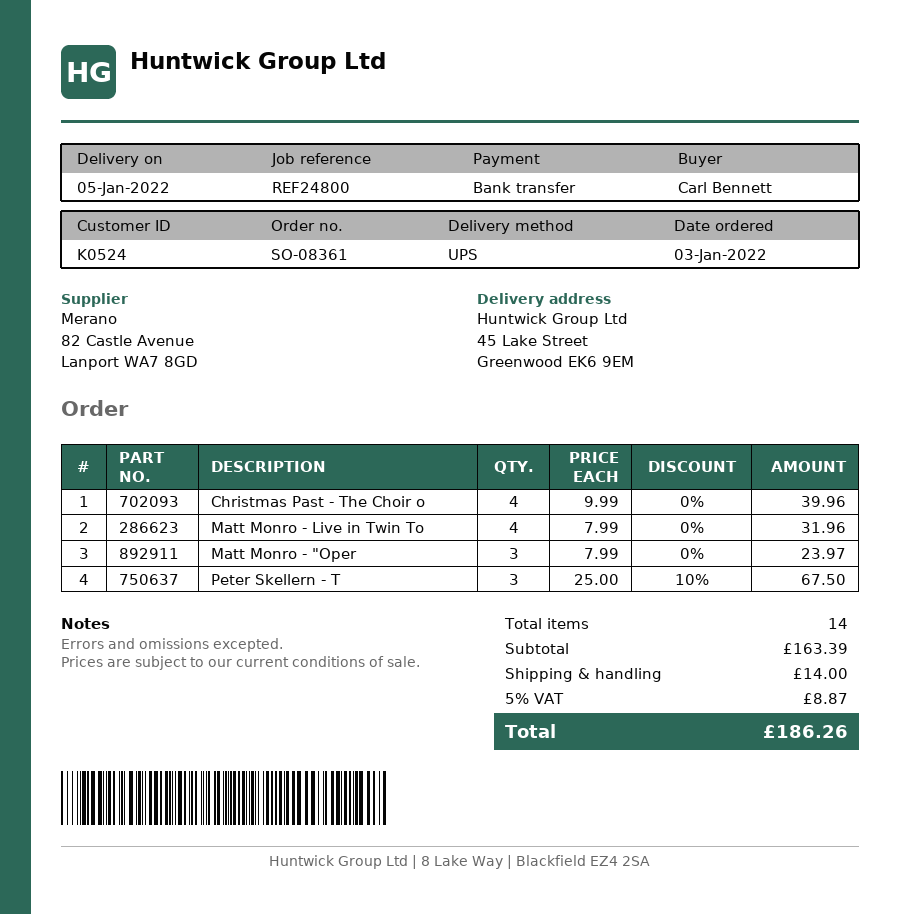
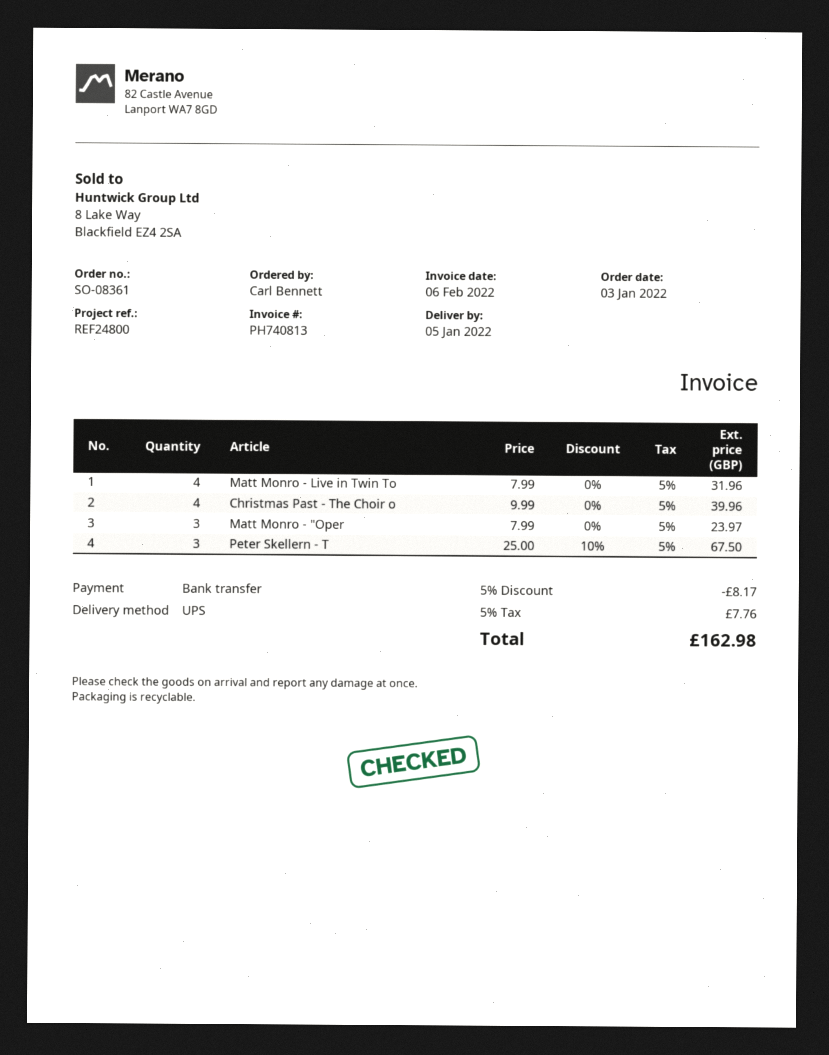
discount: none -> 5% = 8.17
shipping: 14.00 -> none
tax: 5% = 8.87 -> 5% = 7.76
total: 186.26 -> 162.98

